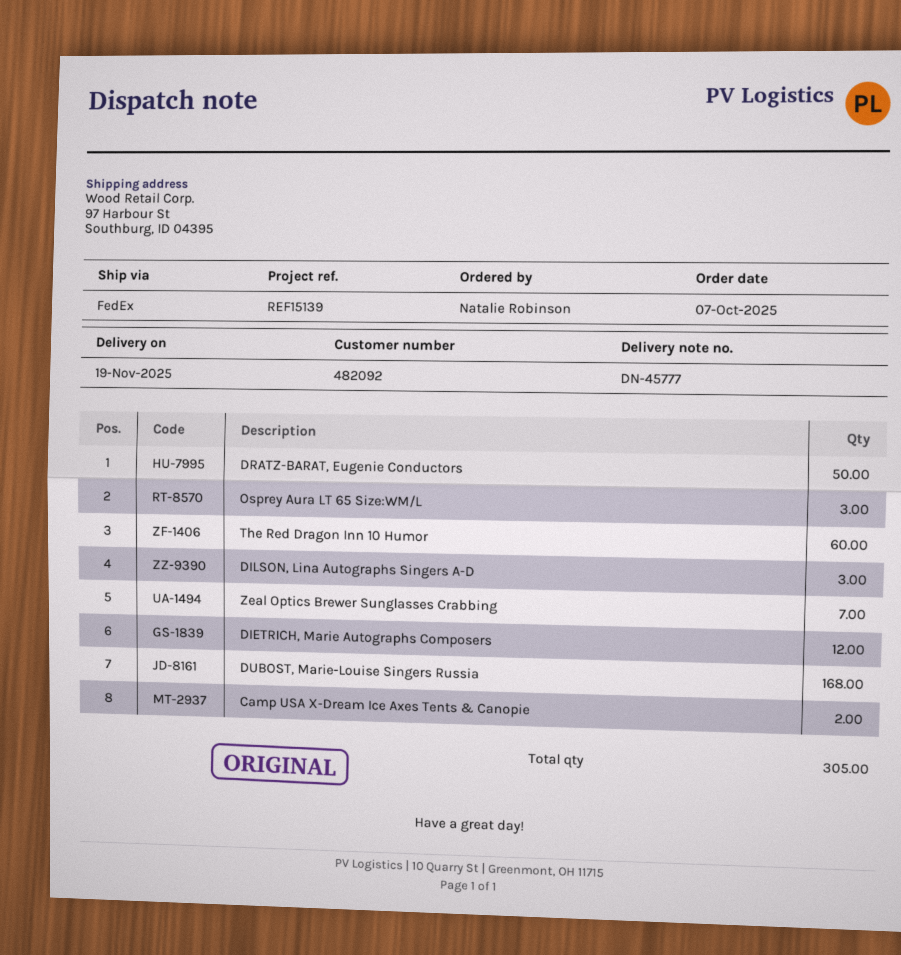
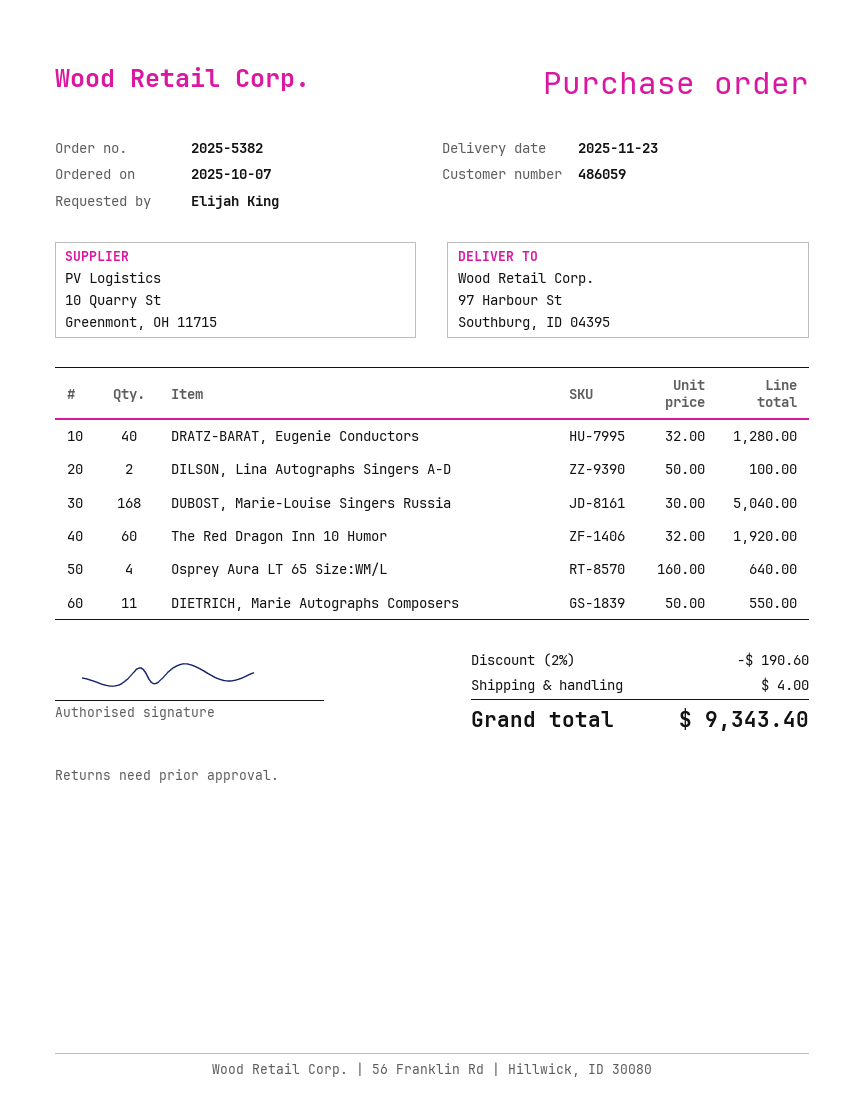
delivery date: 2025-11-19 -> 2025-11-23
customer number: 482092 -> 486059
ordered by: Natalie Robinson -> Elijah King
DRATZ-BARAT, Eugenie Conductors: 50 -> 40
Osprey Aura LT 65 Size:WM/L: 3 -> 4
DILSON, Lina Autographs Singers A-D: 3 -> 2
Zeal Optics Brewer Sunglasses Crabbing: 7 -> none
DIETRICH, Marie Autographs Composers: 12 -> 11
Camp USA X-Dream Ice Axes Tents & Canopie: 2 -> none

